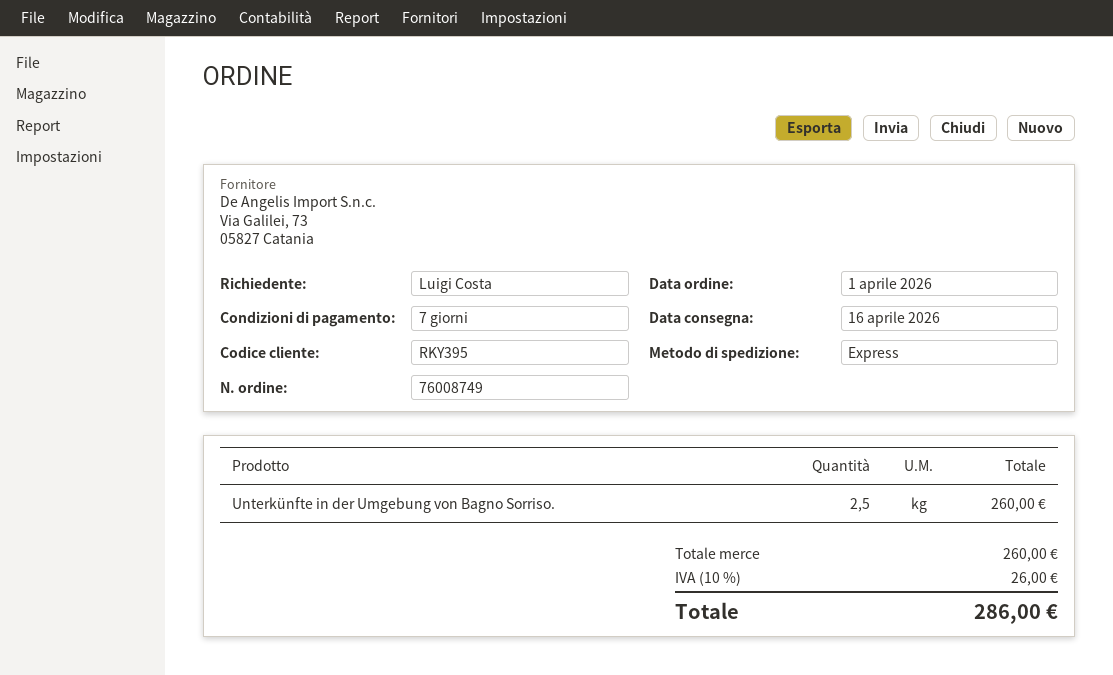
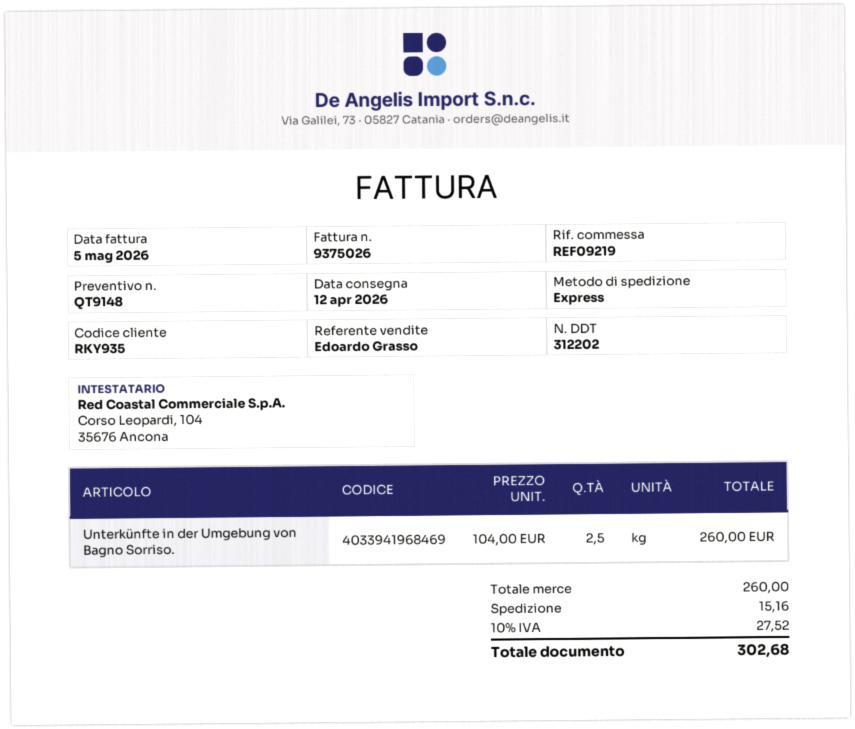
delivery date: 2026-04-16 -> 2026-04-12
customer number: RKY395 -> RKY935
shipping: none -> 15.16
tax: 10% = 26.00 -> 10% = 27.52
total: 286.00 -> 302.68

